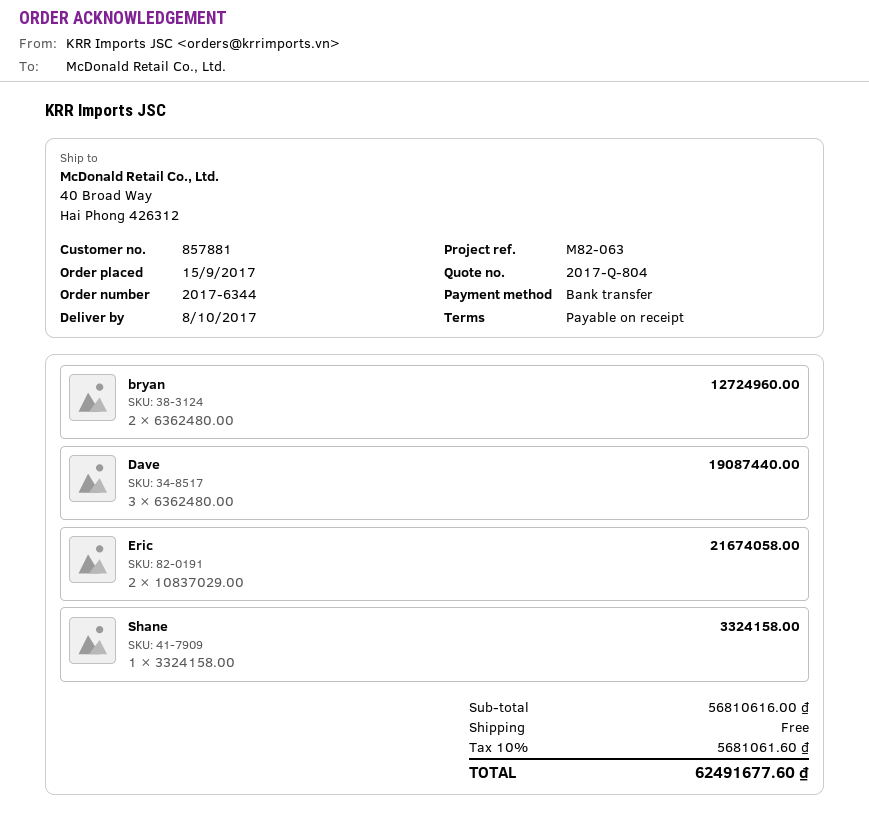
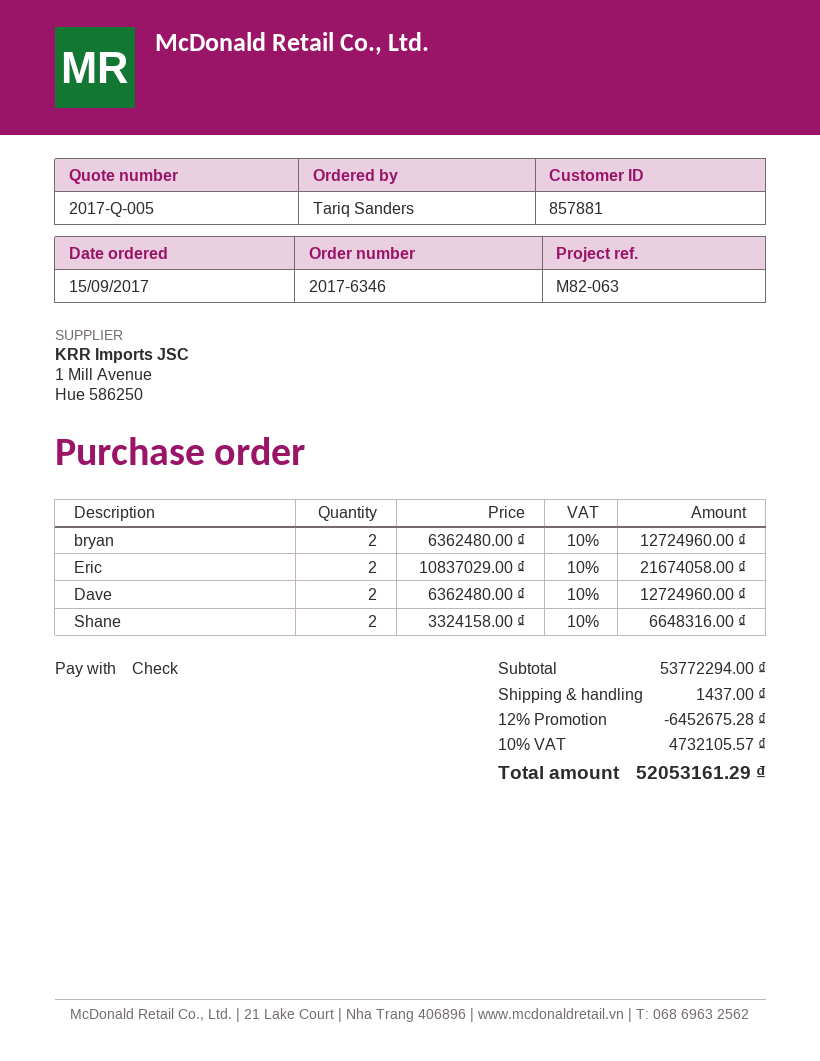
quote number: 2017-Q-804 -> 2017-Q-005
order number: 2017-6344 -> 2017-6346
payment method: bank transfer -> cheque
Dave: 3 x 6362480.00 = 19087440.00 -> 2 x 6362480.00 = 12724960.00
Shane: 1 x 3324158.00 = 3324158.00 -> 2 x 3324158.00 = 6648316.00
subtotal: 56810616.00 -> 53772294.00
discount: none -> 12% = 6452675.28
shipping: 0.00 -> 1437.00
tax: 10% = 5681061.60 -> 10% = 4732105.57
total: 62491677.60 -> 52053161.29

